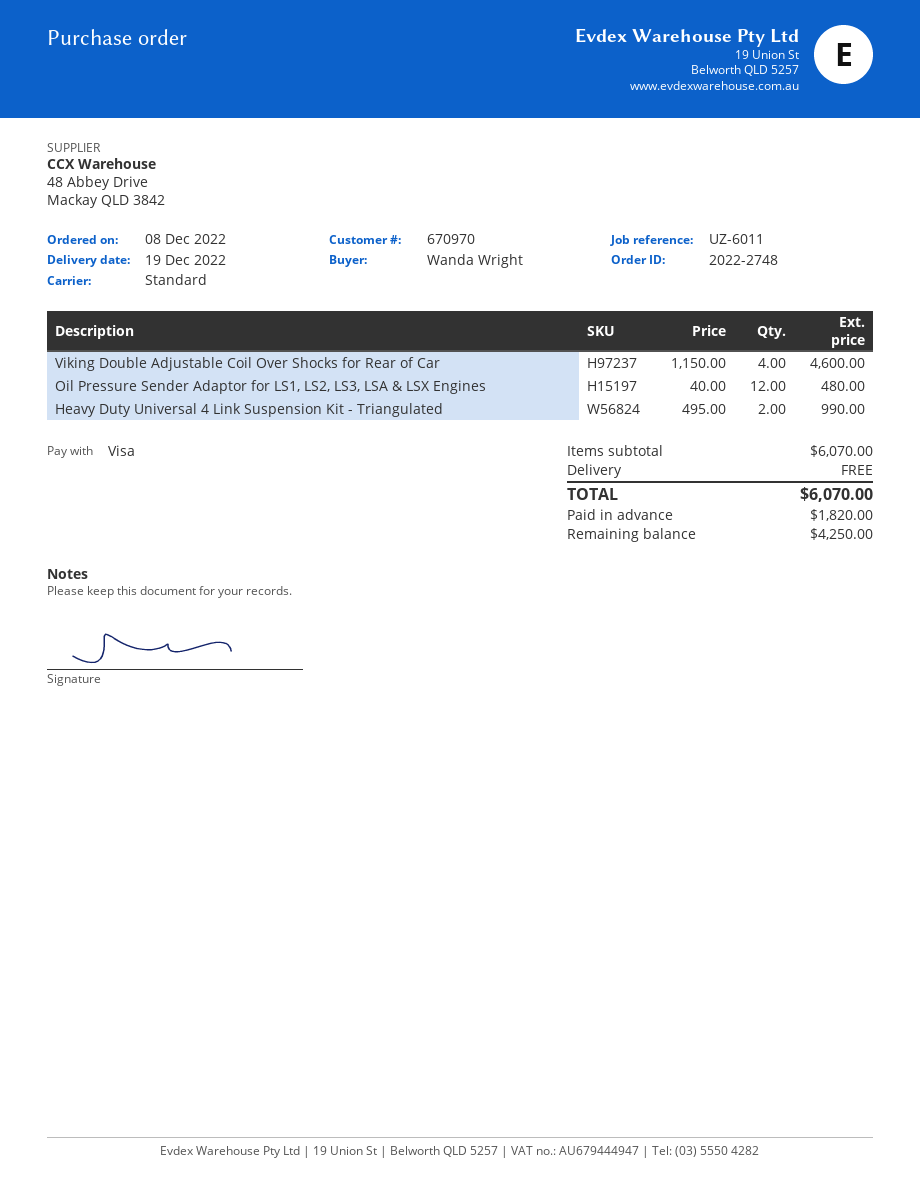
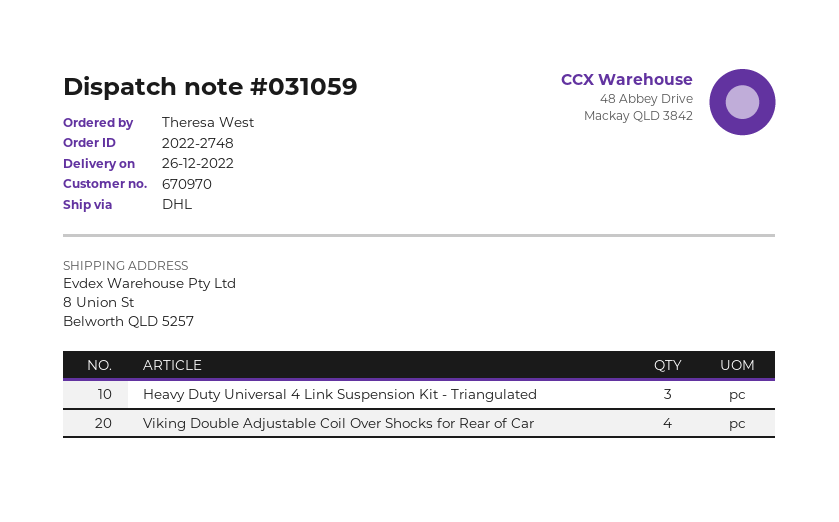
delivery date: 2022-12-19 -> 2022-12-26
ordered by: Wanda Wright -> Theresa West
shipping method: standard -> DHL
Oil Pressure Sender Adaptor for LS1, LS2, LS3, LSA & LSX Engines: 12 -> none
Heavy Duty Universal 4 Link Suspension Kit - Triangulated: 2 -> 3

